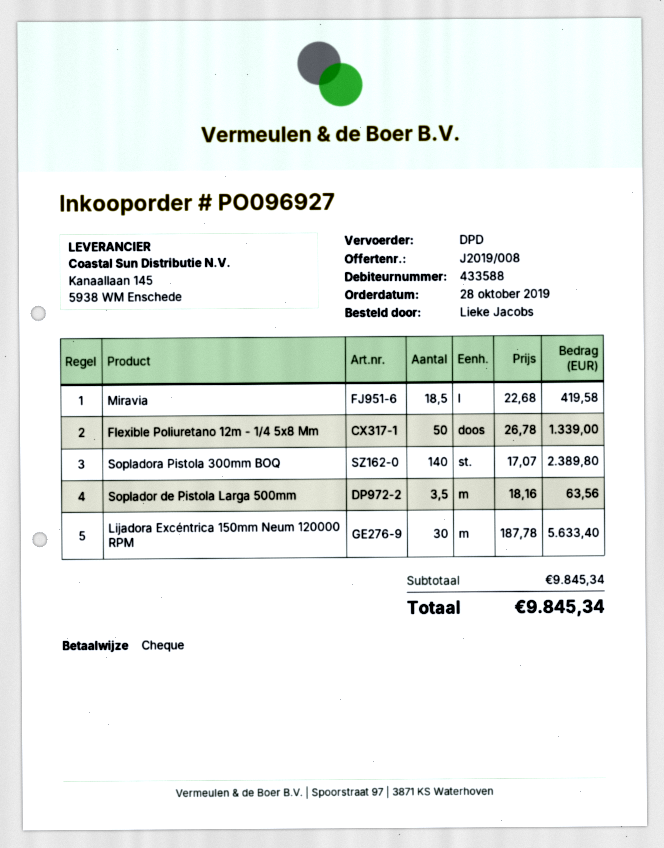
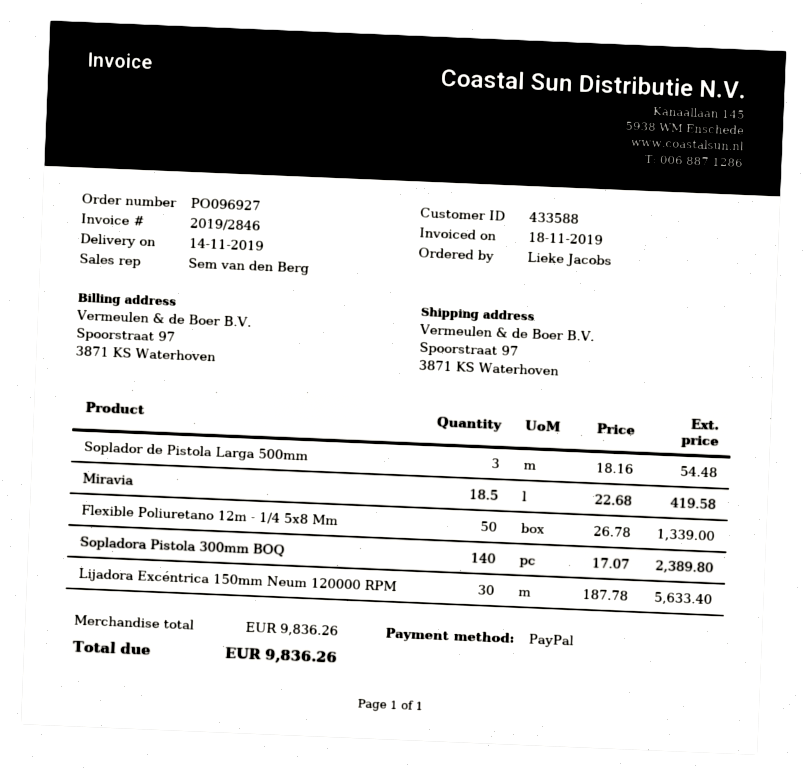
payment method: cheque -> PayPal
Soplador de Pistola Larga 500mm: 3.5 x 18.16 = 63.56 -> 3 x 18.16 = 54.48
subtotal: 9845.34 -> 9836.26
total: 9845.34 -> 9836.26

